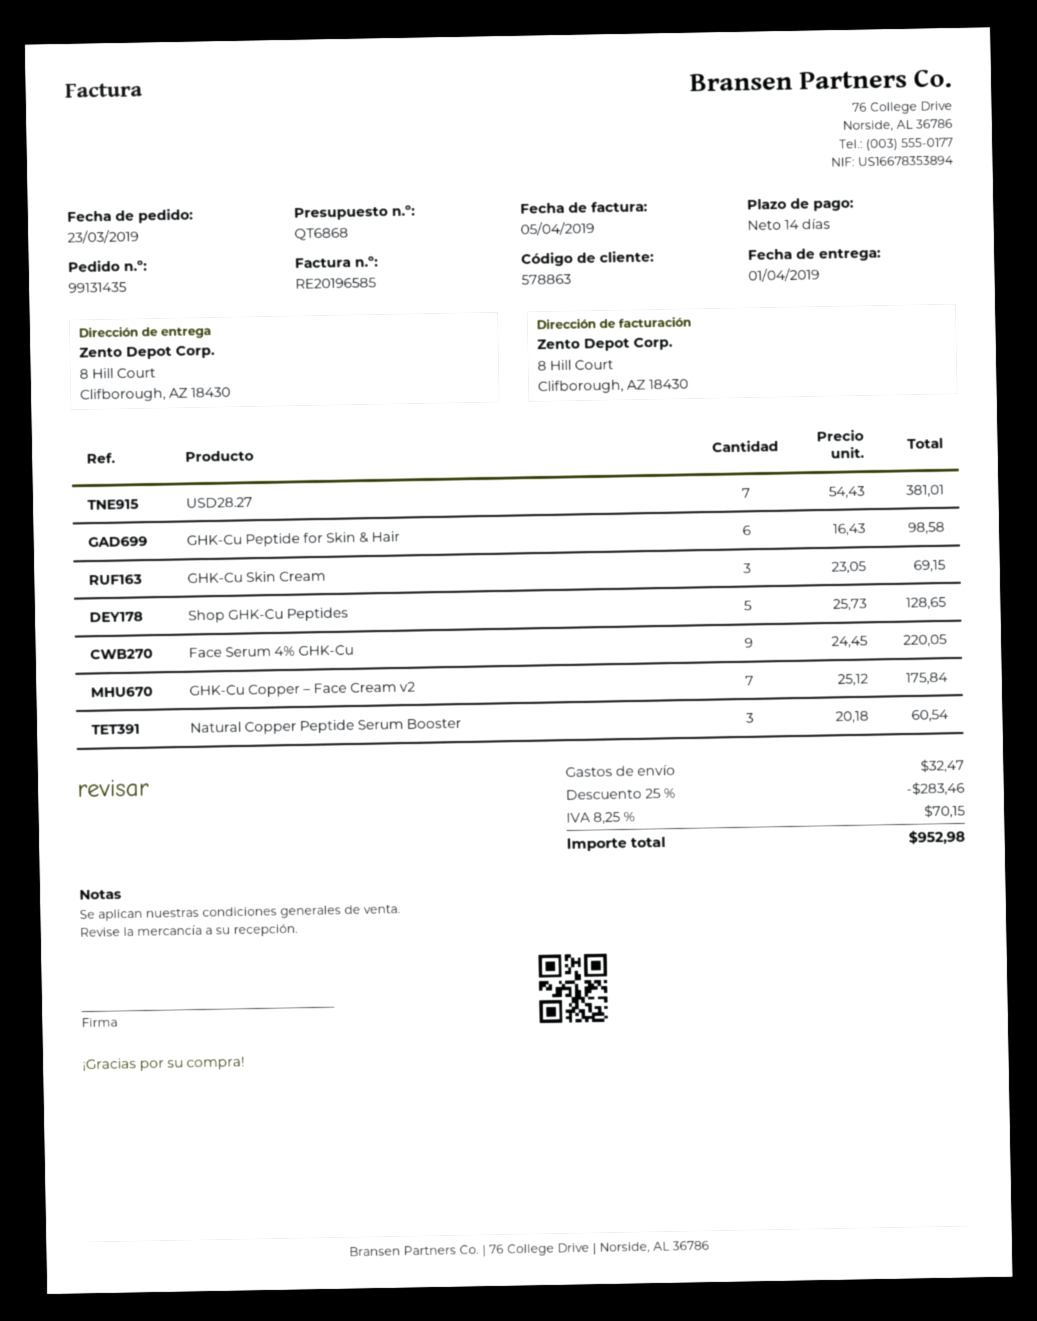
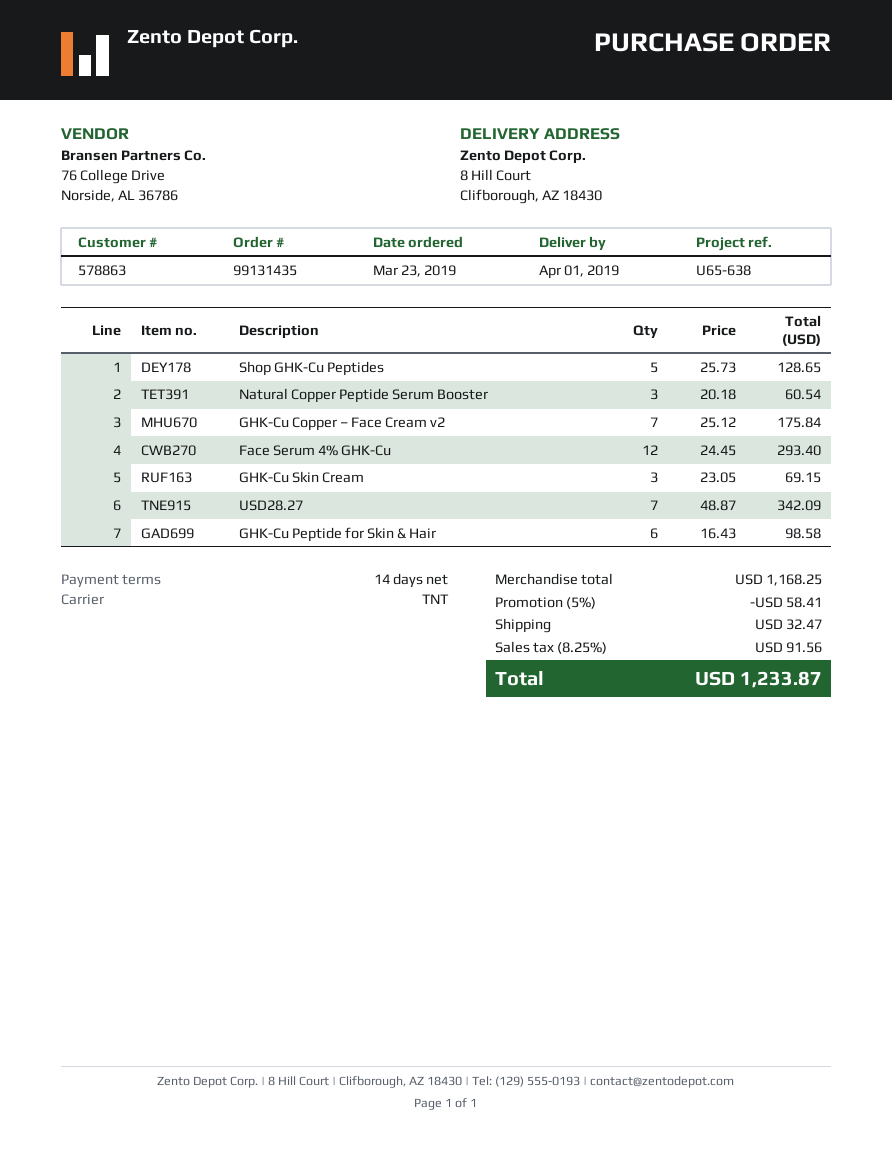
USD28.27: 7 x 54.43 = 381.01 -> 7 x 48.87 = 342.09
Face Serum 4% GHK-Cu: 9 x 24.45 = 220.05 -> 12 x 24.45 = 293.40
discount: 25% = 283.46 -> 5% = 58.41
tax: 8.25% = 70.15 -> 8.25% = 91.56
total: 952.98 -> 1233.87

